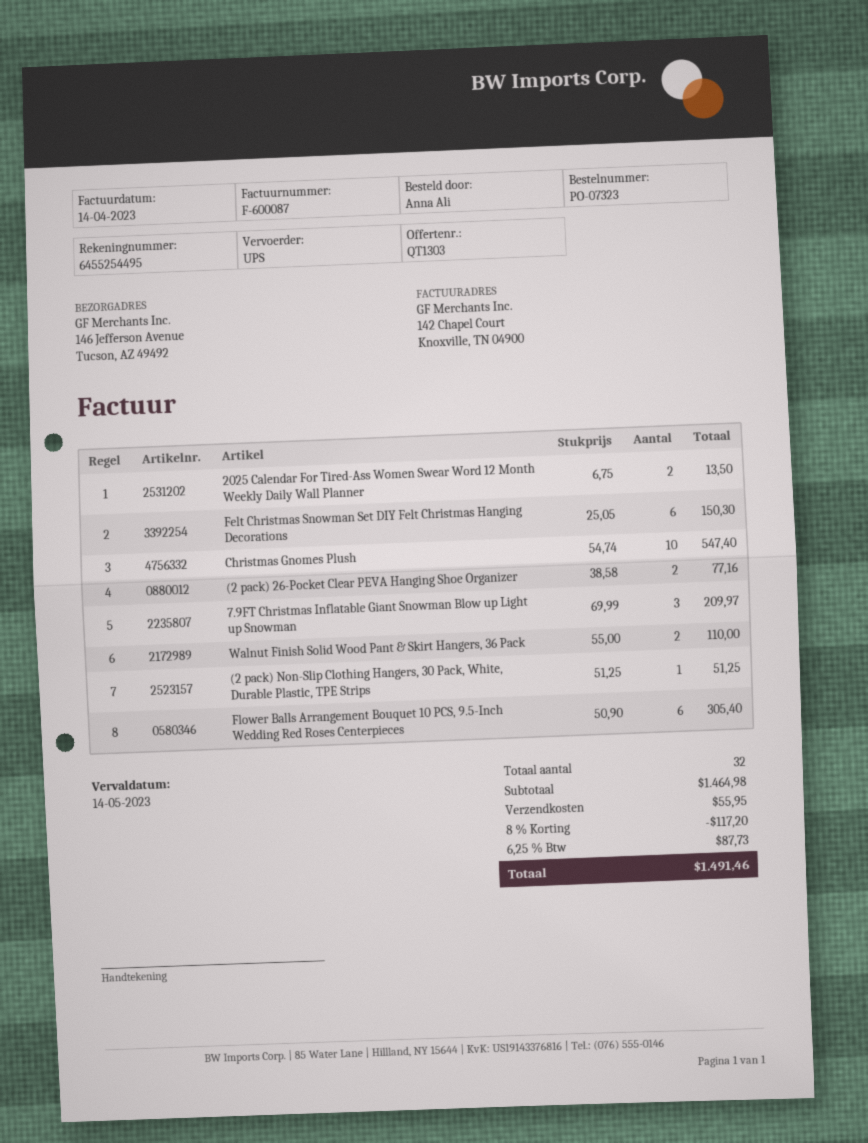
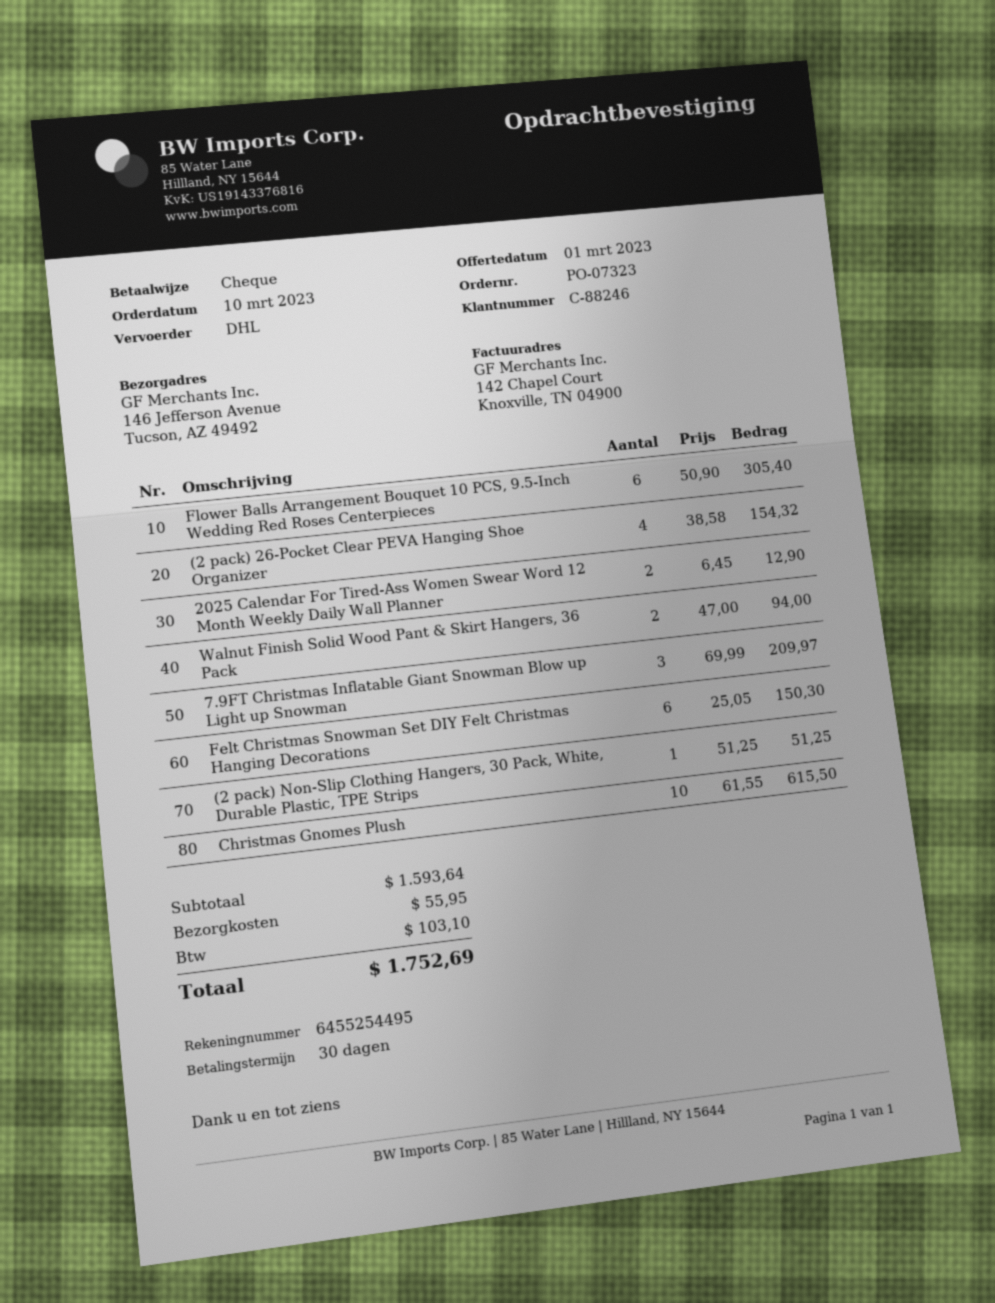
shipping method: UPS -> DHL
2025 Calendar For Tired-Ass Women Swear Word 12 Month Weekly Daily Wall Planner: 2 x 6.75 = 13.50 -> 2 x 6.45 = 12.90
Christmas Gnomes Plush: 10 x 54.74 = 547.40 -> 10 x 61.55 = 615.50
(2 pack) 26-Pocket Clear PEVA Hanging Shoe Organizer: 2 x 38.58 = 77.16 -> 4 x 38.58 = 154.32
Walnut Finish Solid Wood Pant & Skirt Hangers, 36 Pack: 2 x 55.00 = 110.00 -> 2 x 47.00 = 94.00
subtotal: 1464.98 -> 1593.64
discount: 8% = 117.20 -> none
tax: 87.73 -> 103.10
total: 1491.46 -> 1752.69

